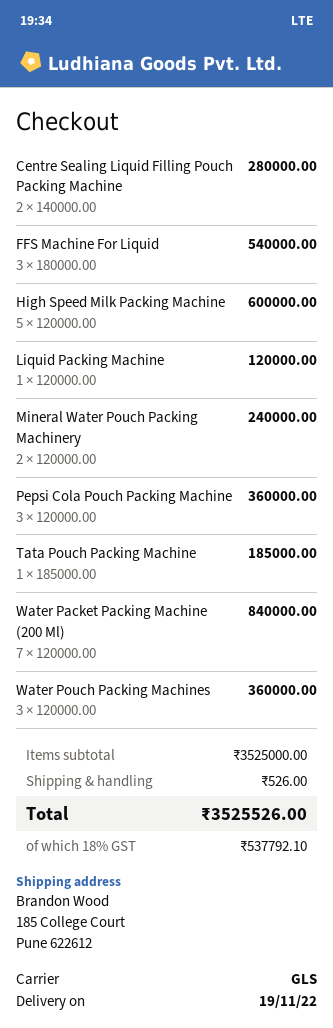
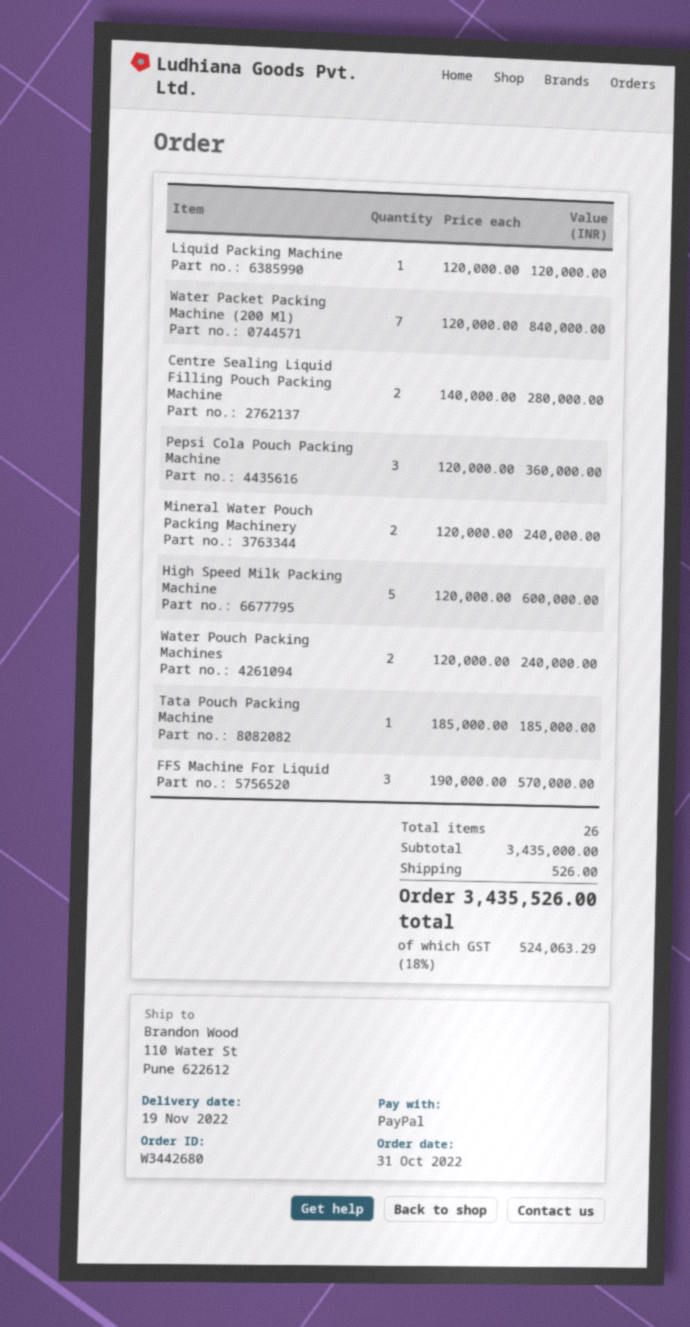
ship to: 185 College Court, Pune 622612 -> 110 Water St, Pune 622612
FFS Machine For Liquid: 3 x 180000.00 = 540000.00 -> 3 x 190000.00 = 570000.00
Water Pouch Packing Machines: 3 x 120000.00 = 360000.00 -> 2 x 120000.00 = 240000.00
subtotal: 3525000.00 -> 3435000.00
tax: 18% = 537792.10 -> 18% = 524063.29
total: 3525526.00 -> 3435526.00

